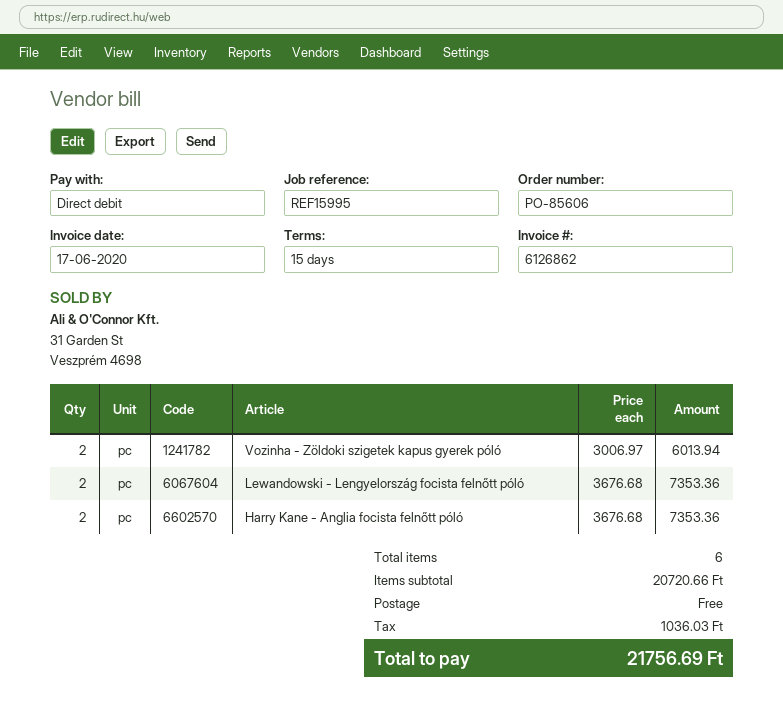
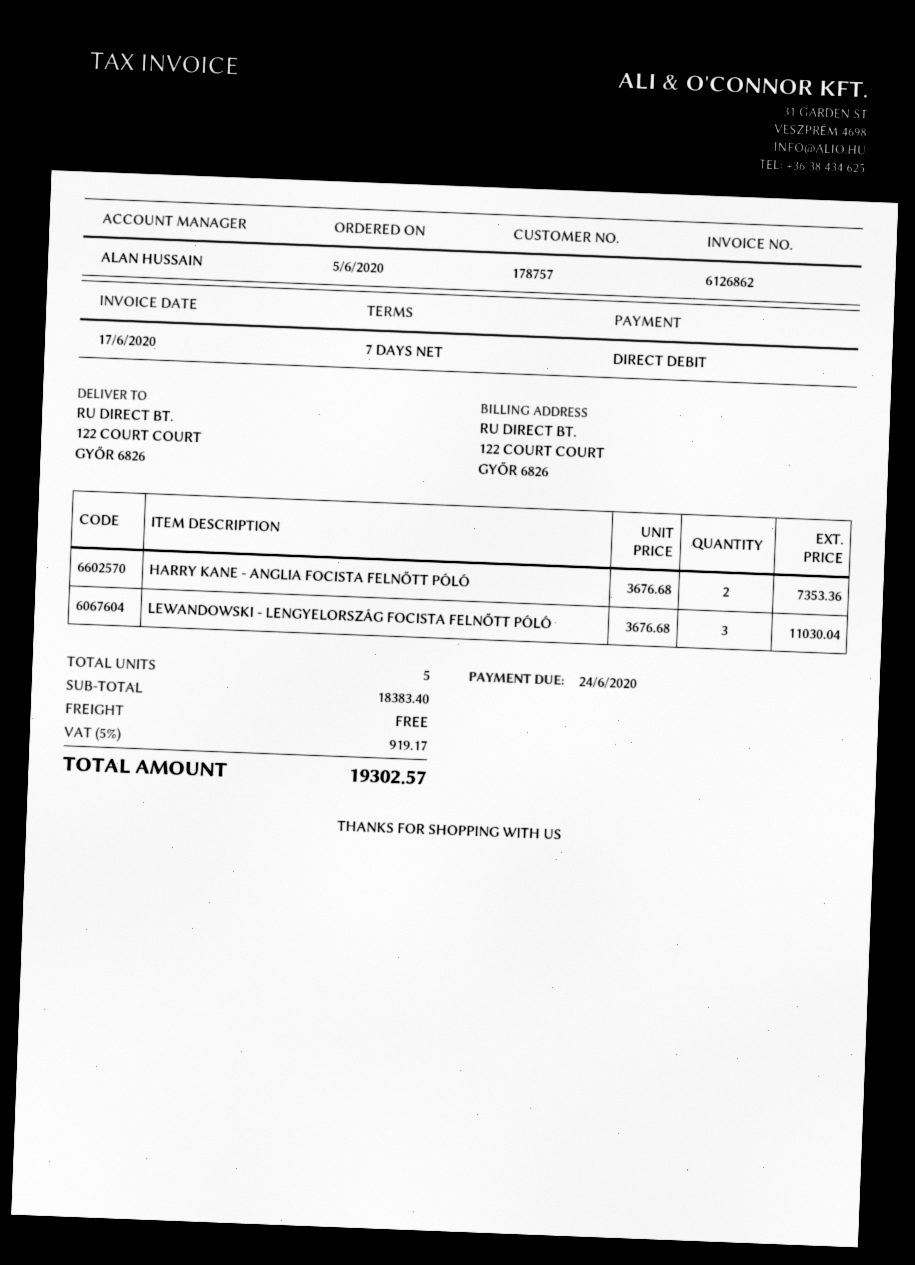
payment terms: 15 days -> 7 days
Vozinha - Zöldoki szigetek kapus gyerek póló: 2 x 3006.97 = 6013.94 -> none
Lewandowski - Lengyelország focista felnőtt póló: 2 x 3676.68 = 7353.36 -> 3 x 3676.68 = 11030.04
total quantity: 6 -> 5
subtotal: 20720.66 -> 18383.40
tax: 1036.03 -> 919.17
total: 21756.69 -> 19302.57

